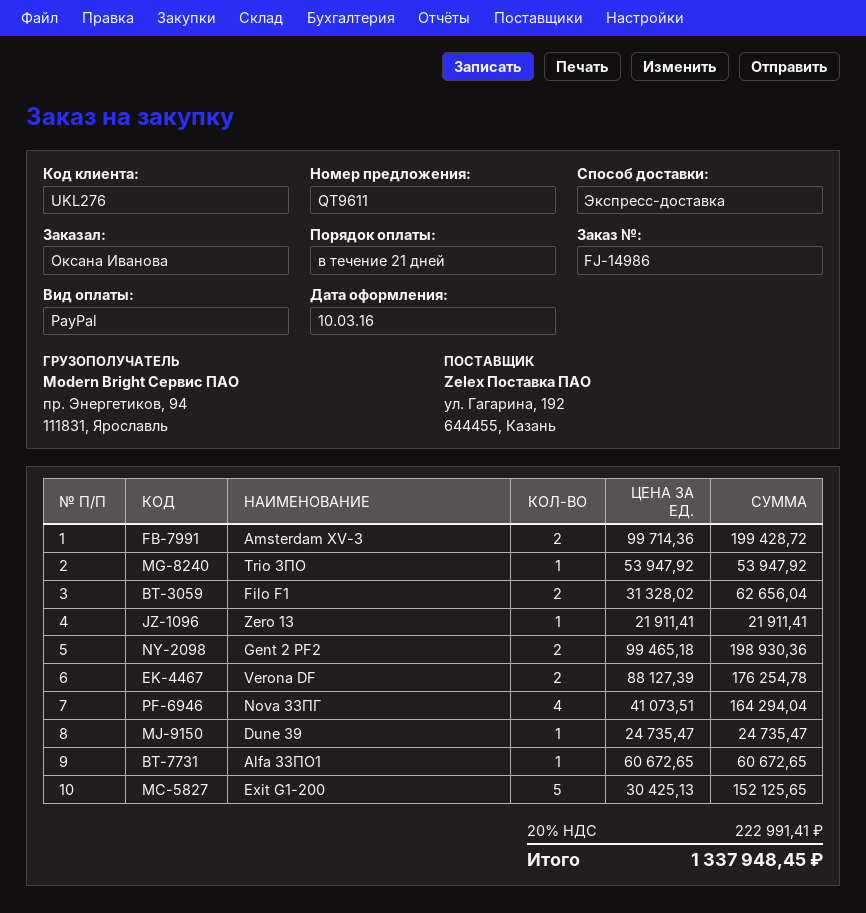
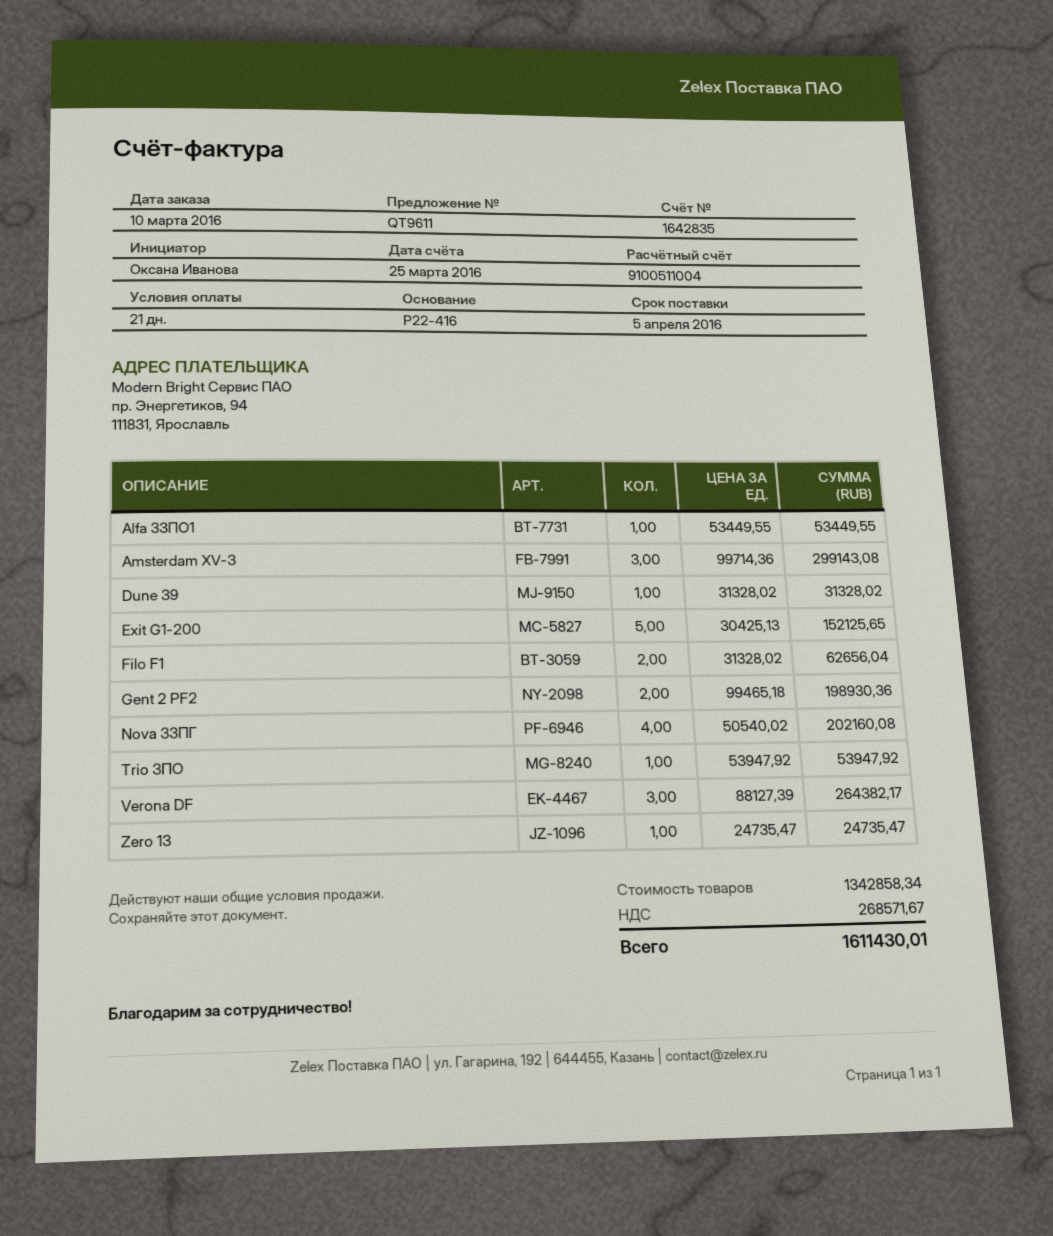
Amsterdam XV-3: 2 x 99714.36 = 199428.72 -> 3 x 99714.36 = 299143.08
Zero 13: 1 x 21911.41 = 21911.41 -> 1 x 24735.47 = 24735.47
Verona DF: 2 x 88127.39 = 176254.78 -> 3 x 88127.39 = 264382.17
Nova 33ПГ: 4 x 41073.51 = 164294.04 -> 4 x 50540.02 = 202160.08
Dune 39: 1 x 24735.47 = 24735.47 -> 1 x 31328.02 = 31328.02
Alfa 33ПО1: 1 x 60672.65 = 60672.65 -> 1 x 53449.55 = 53449.55
tax: 222991.41 -> 268571.67
total: 1337948.45 -> 1611430.01

